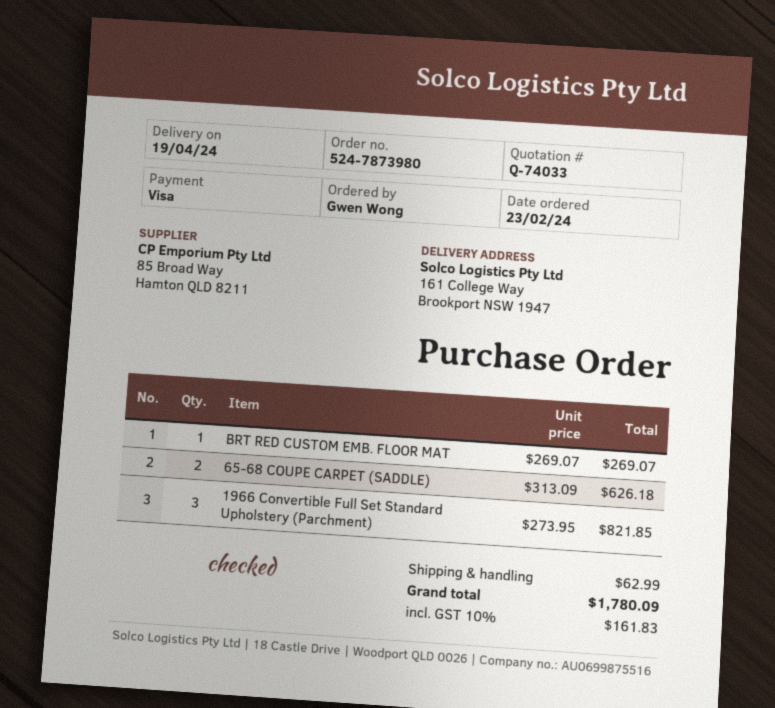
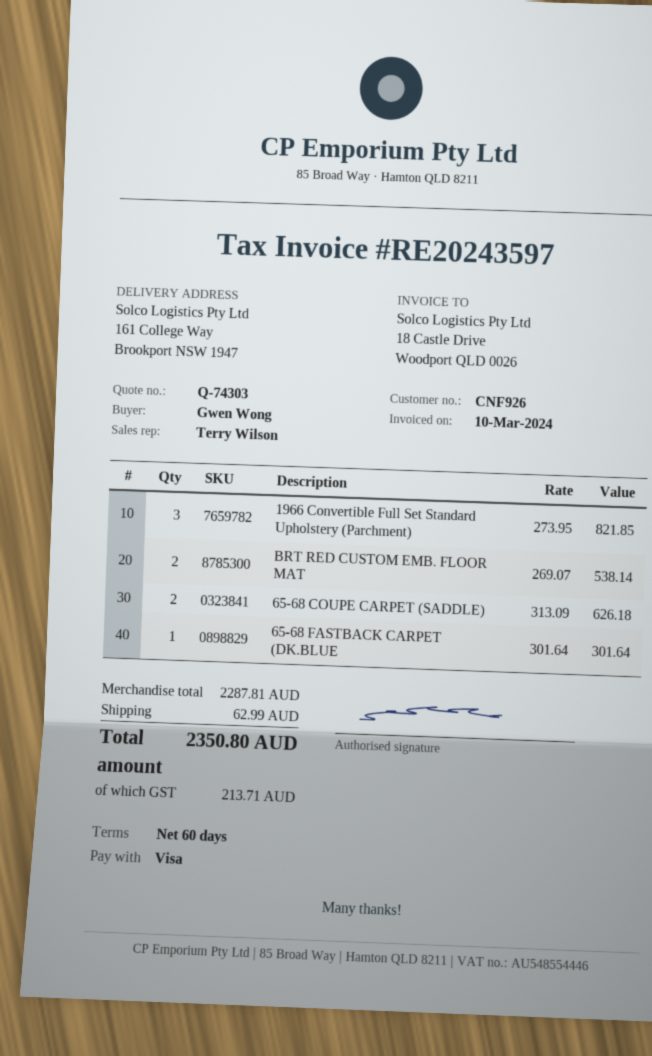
quote number: Q-74033 -> Q-74303
BRT RED CUSTOM EMB. FLOOR MAT: 1 x 269.07 = 269.07 -> 2 x 269.07 = 538.14
65-68 FASTBACK CARPET (DK.BLUE: none -> 1 x 301.64 = 301.64
tax: 161.83 -> 213.71
total: 1780.09 -> 2350.80

